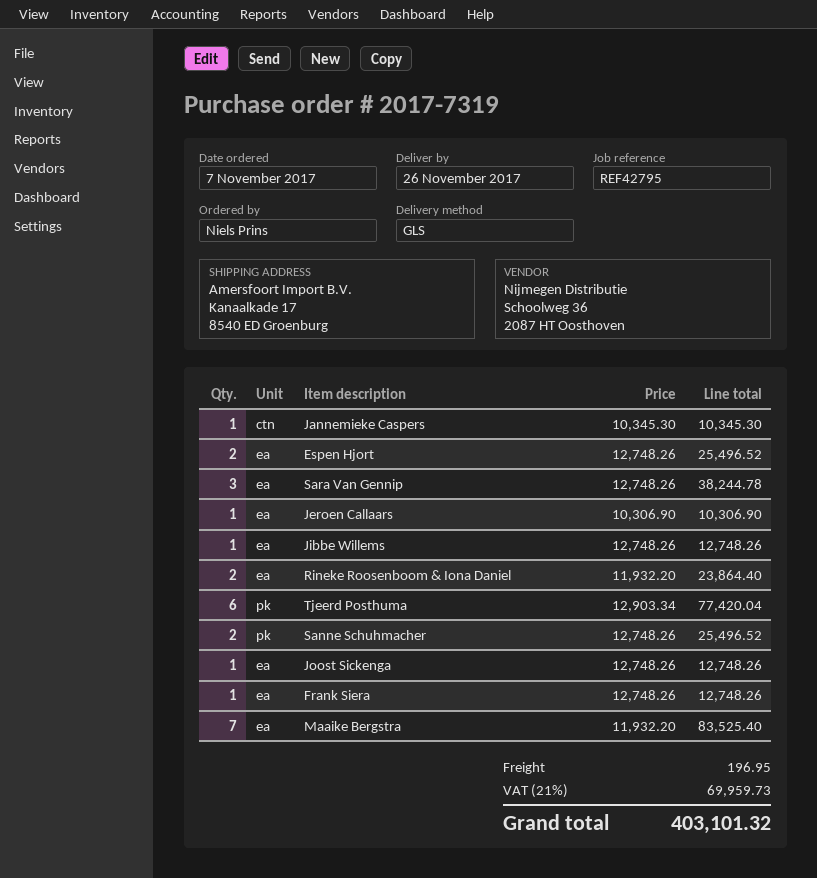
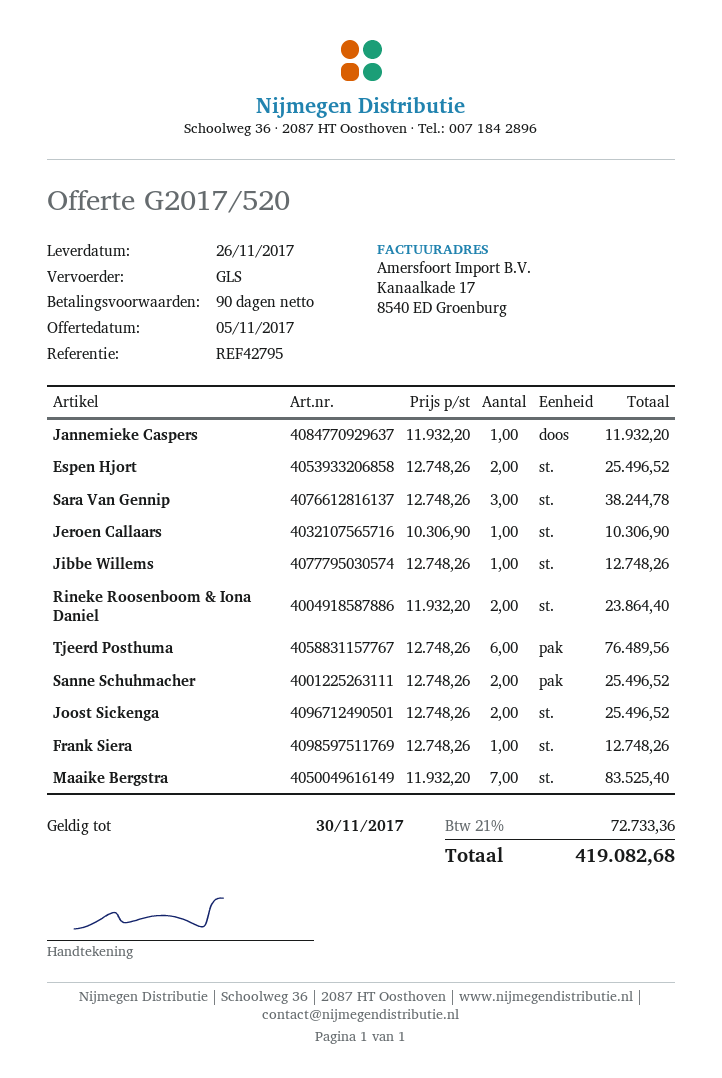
Jannemieke Caspers: 1 x 10345.30 = 10345.30 -> 1 x 11932.20 = 11932.20
Tjeerd Posthuma: 6 x 12903.34 = 77420.04 -> 6 x 12748.26 = 76489.56
Joost Sickenga: 1 x 12748.26 = 12748.26 -> 2 x 12748.26 = 25496.52
shipping: 196.95 -> none
tax: 21% = 69959.73 -> 21% = 72733.36
total: 403101.32 -> 419082.68

